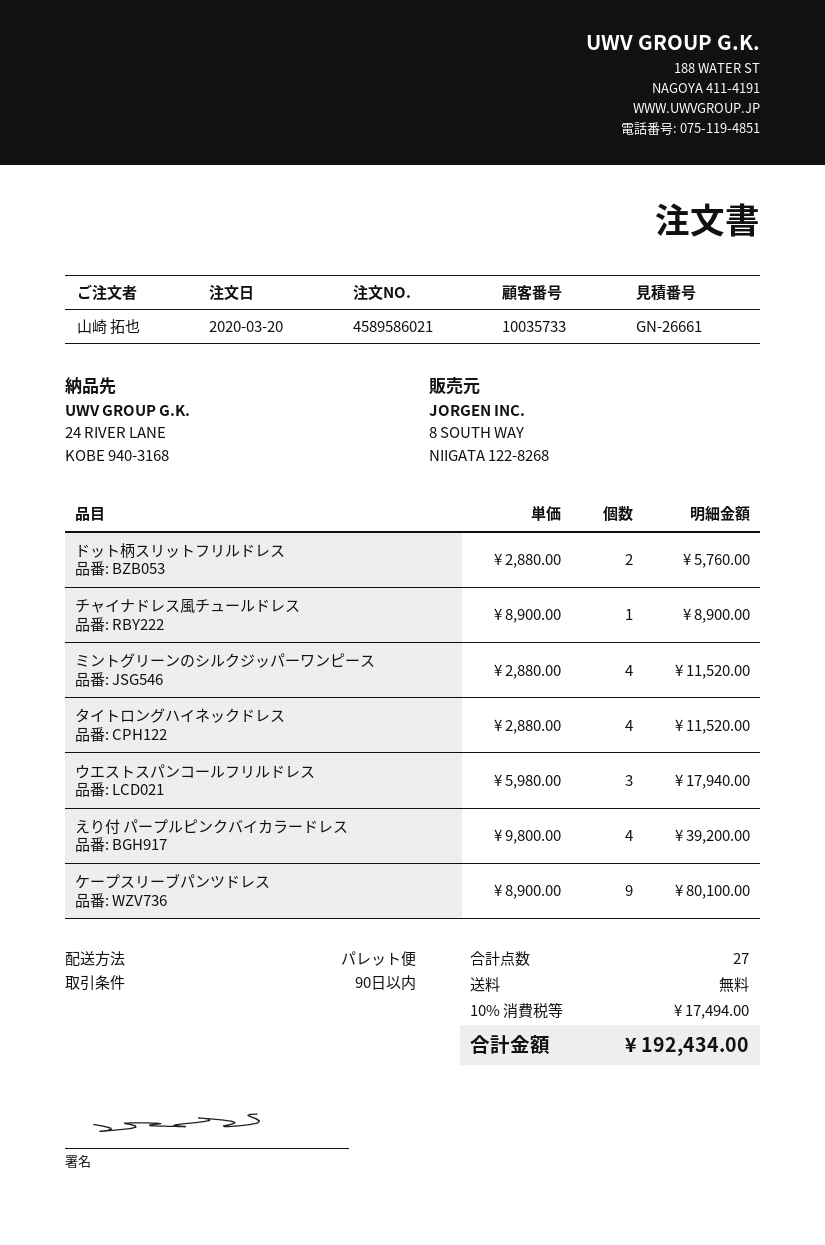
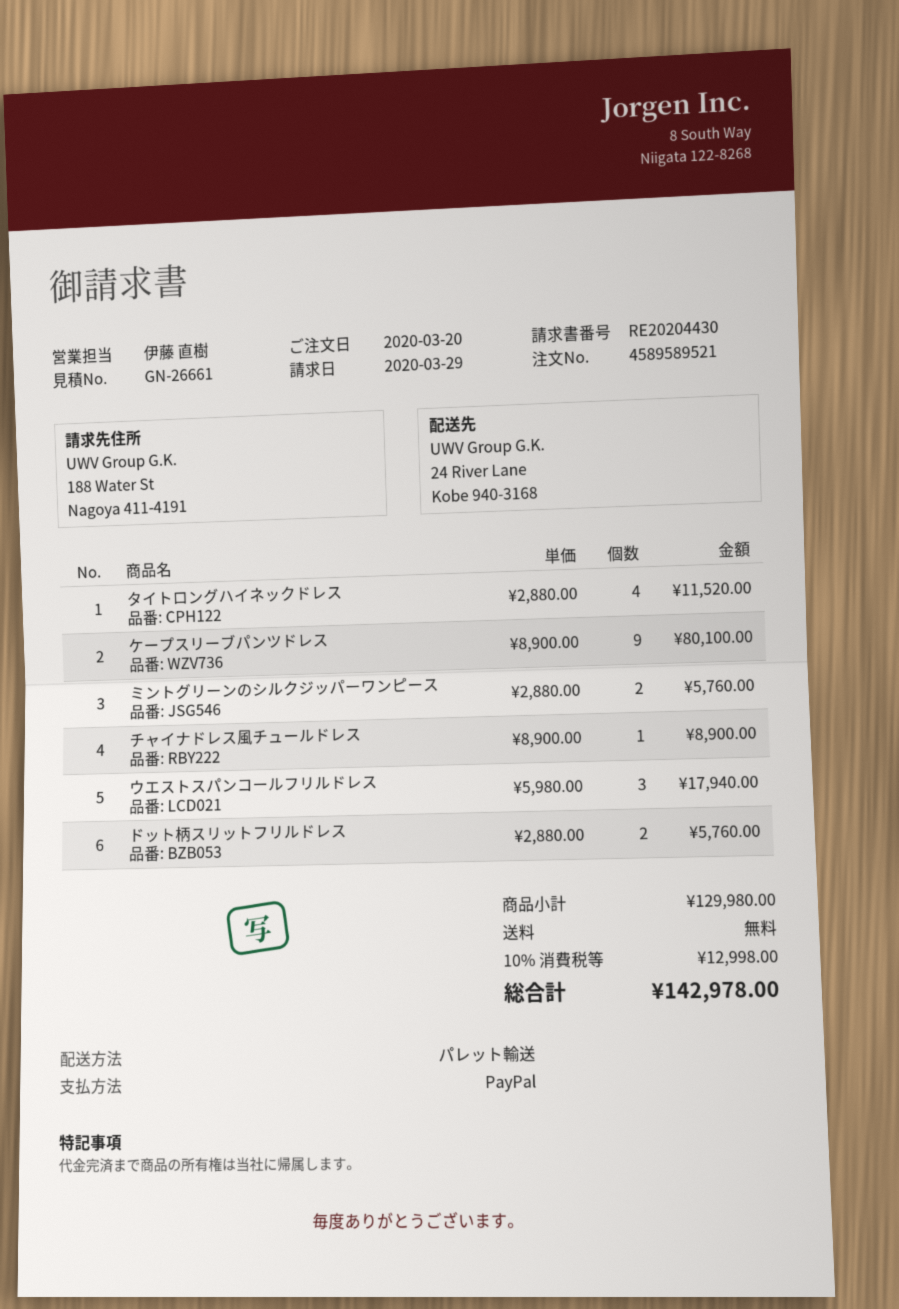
order number: 4589586021 -> 4589589521
ミントグリーンのシルクジッパーワンピース: 4 x 2880.00 = 11520.00 -> 2 x 2880.00 = 5760.00
えり付 パープルピンクバイカラードレス: 4 x 9800.00 = 39200.00 -> none
tax: 10% = 17494.00 -> 10% = 12998.00
total: 192434.00 -> 142978.00

